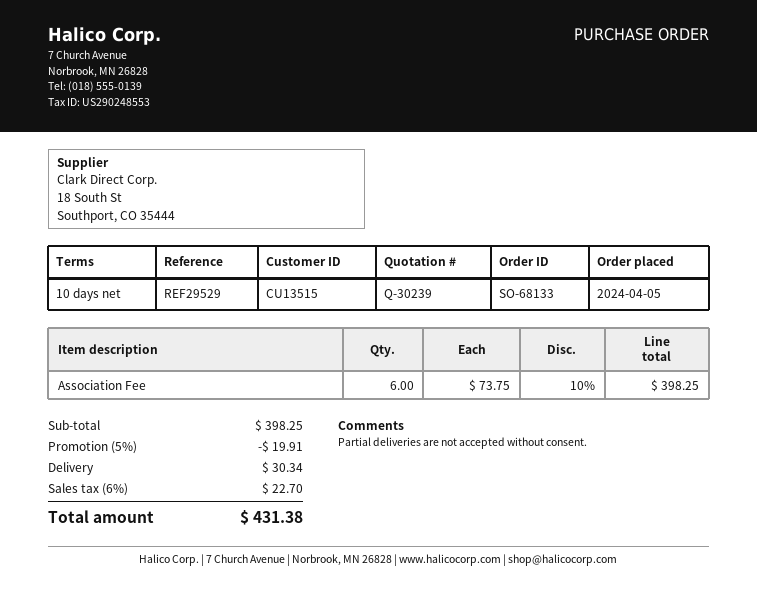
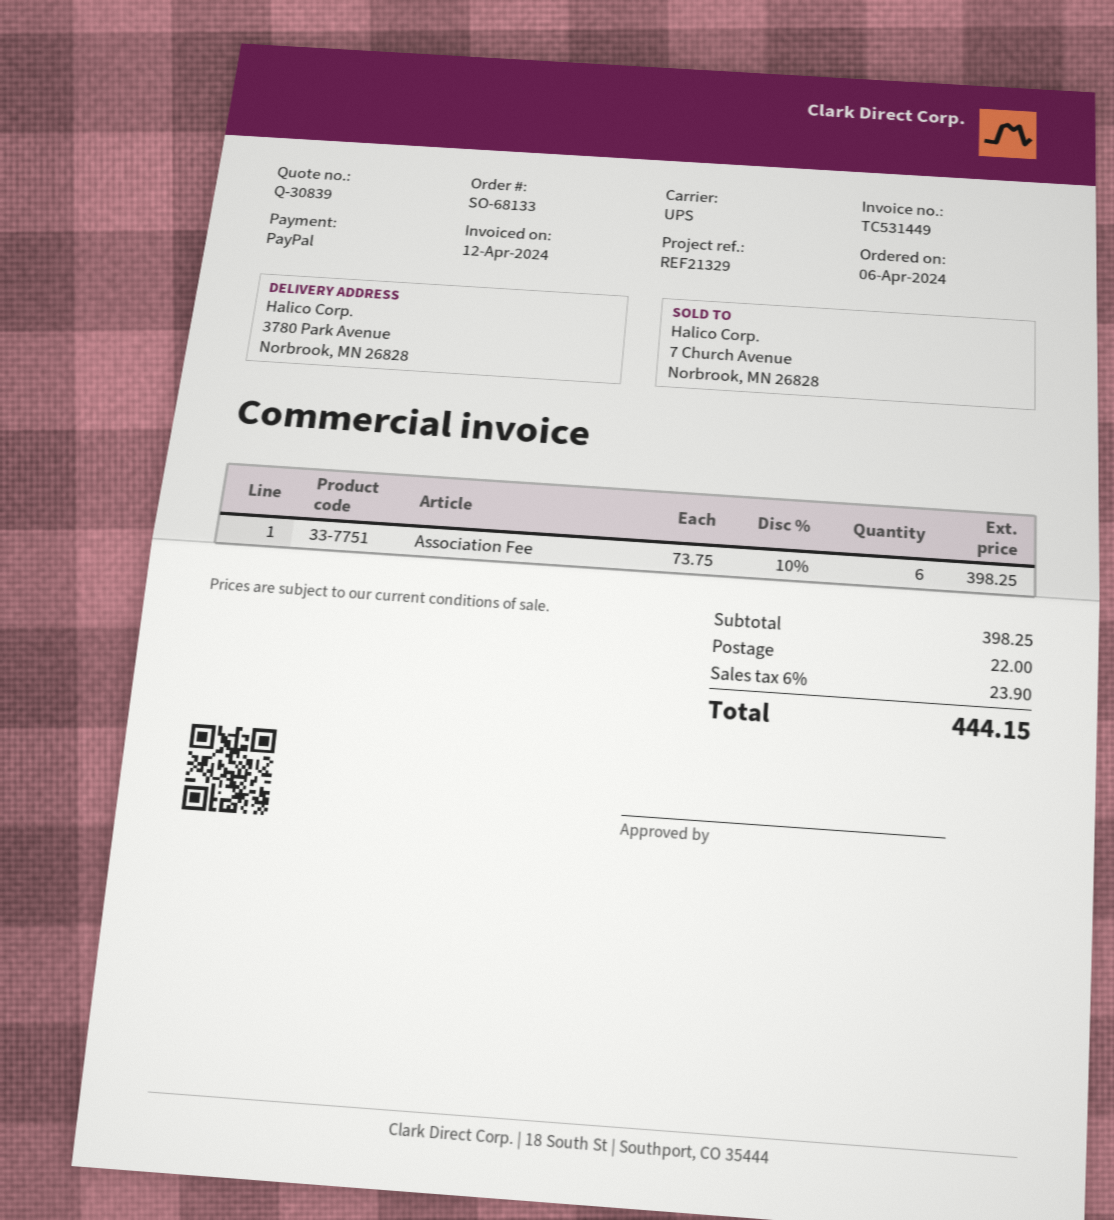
quote number: Q-30239 -> Q-30839
order date: 2024-04-05 -> 2024-04-06
reference: REF29529 -> REF21329
discount: 5% = 19.91 -> none
shipping: 30.34 -> 22.00
tax: 6% = 22.70 -> 6% = 23.90
total: 431.38 -> 444.15

